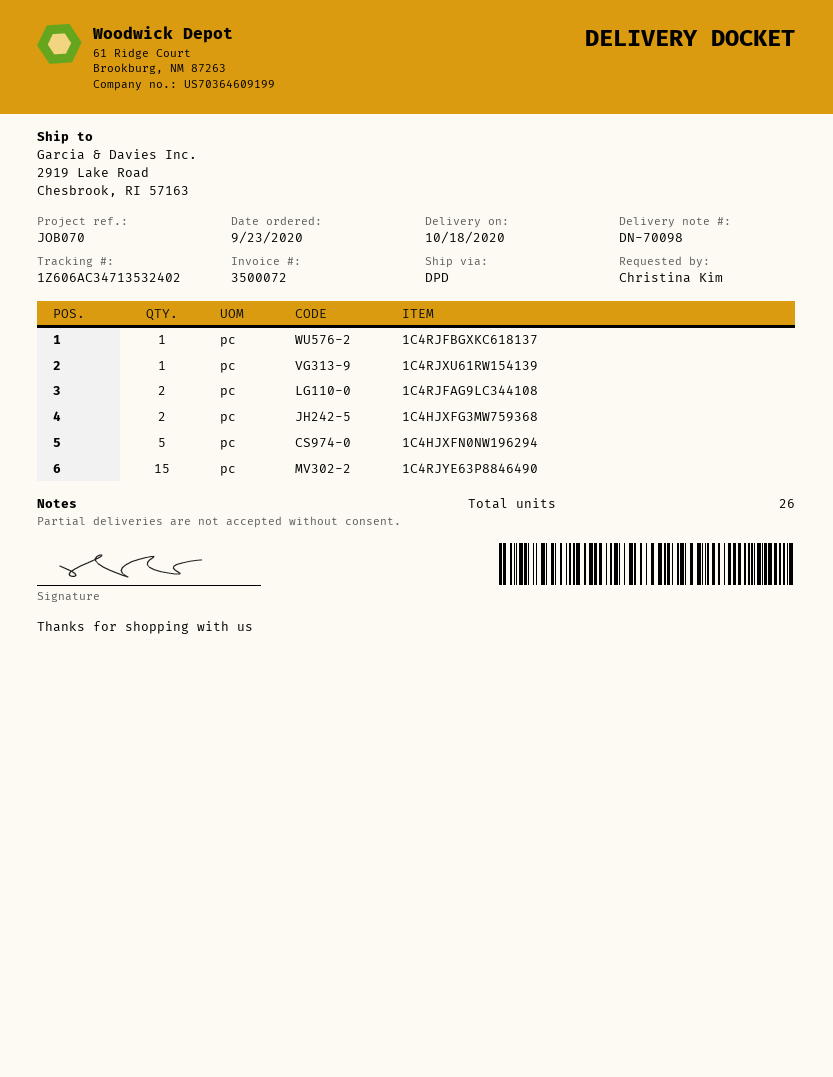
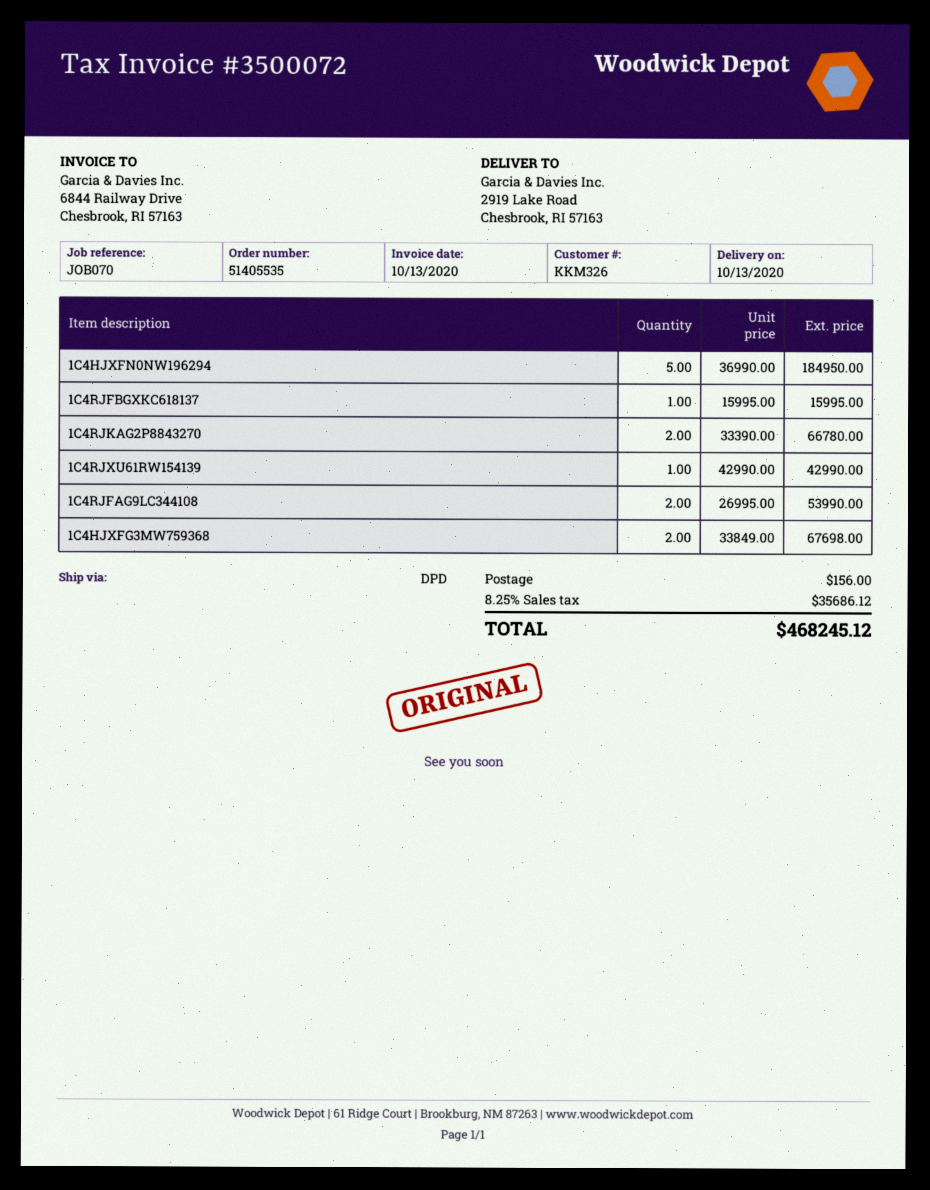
delivery date: 2020-10-18 -> 2020-10-13
1C4RJYE63P8846490: 15 -> none
1C4RJKAG2P8843270: none -> 2

